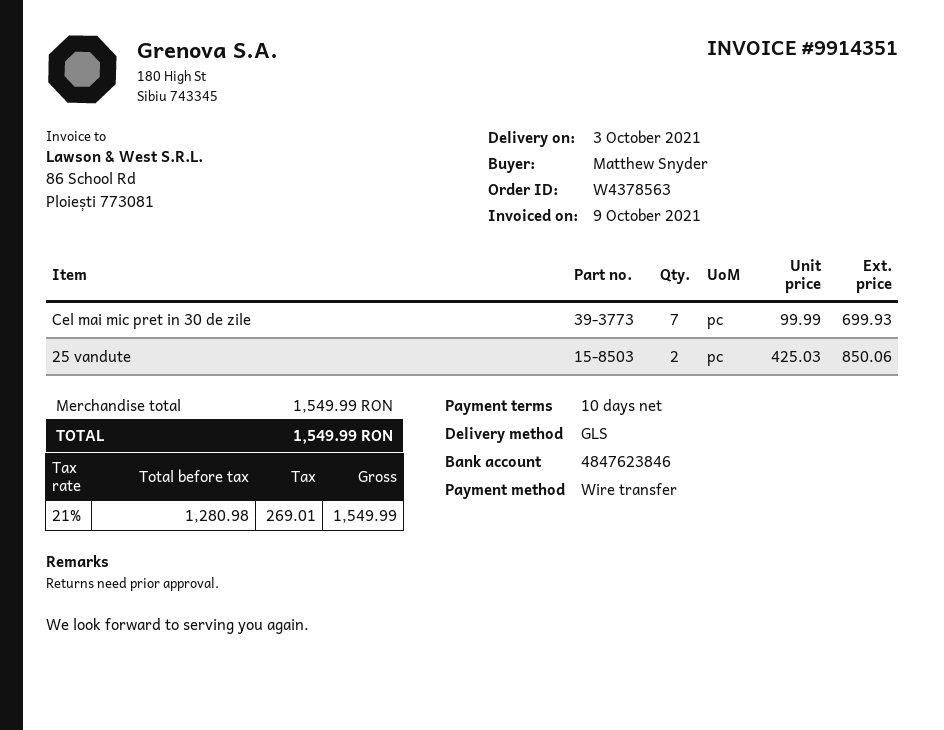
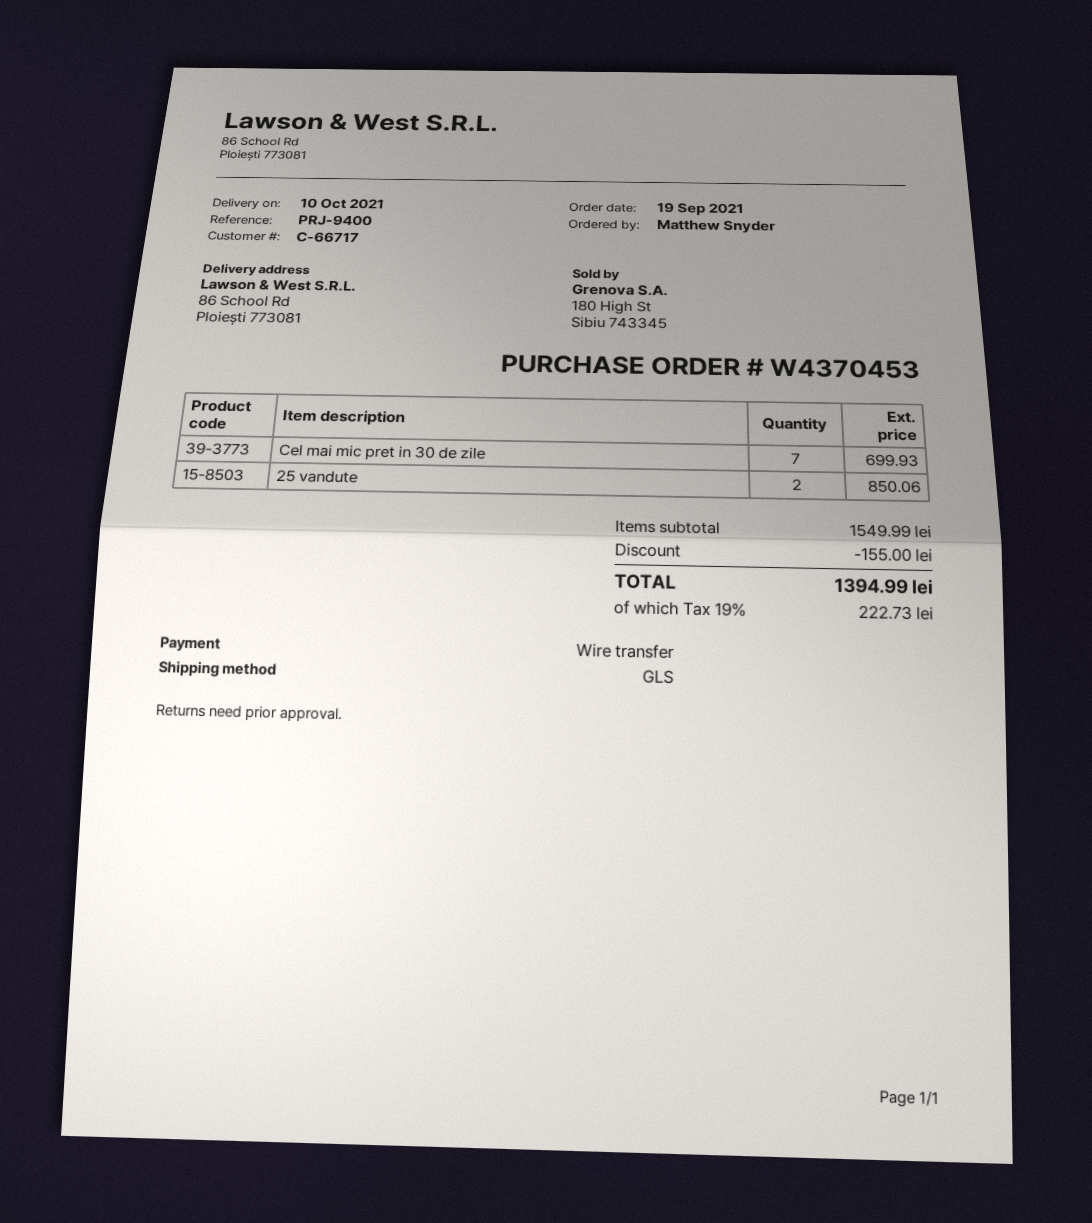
order number: W4378563 -> W4370453
delivery date: 2021-10-03 -> 2021-10-10
discount: none -> 155.00
tax: 21% = 269.01 -> 19% = 222.73
total: 1549.99 -> 1394.99

